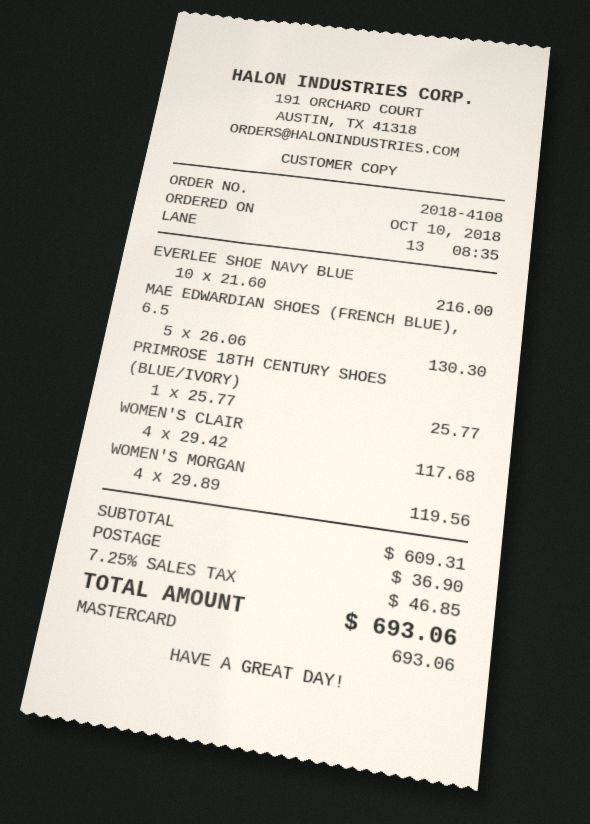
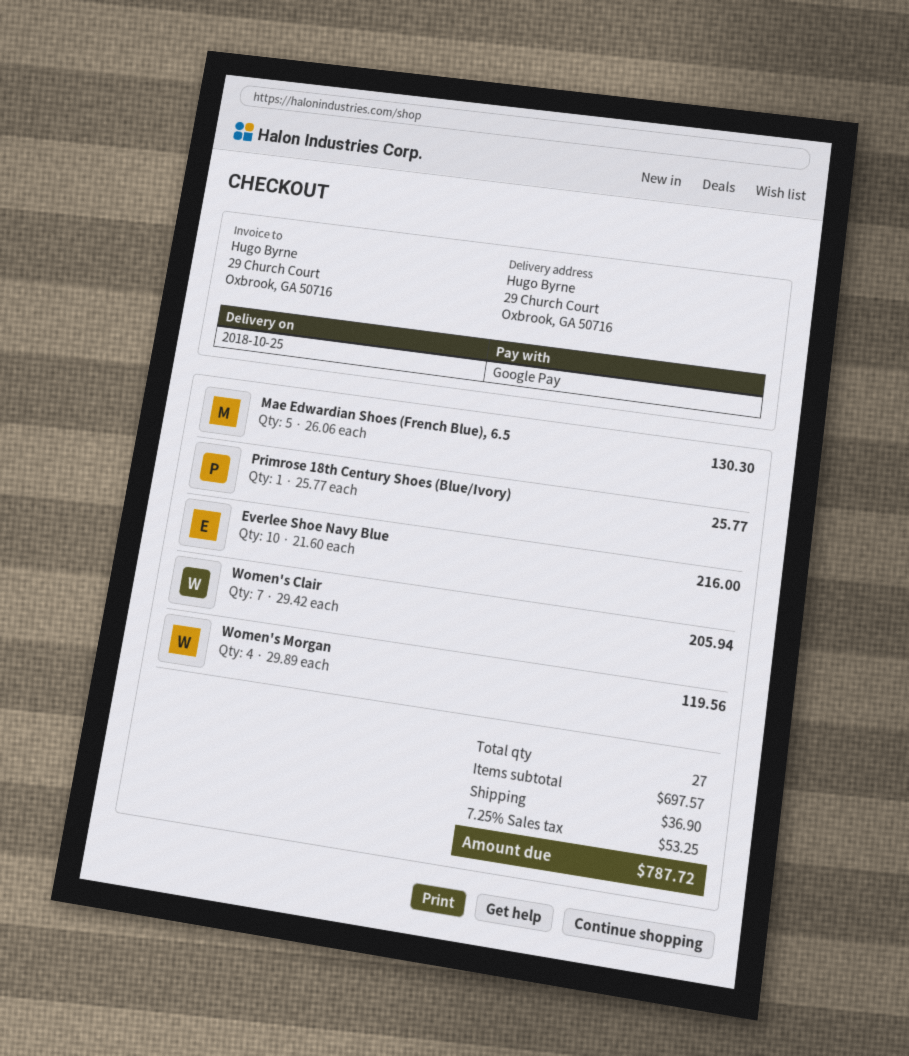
payment method: Mastercard -> Google Pay
WOMEN'S CLAIR: 4 x 29.42 = 117.68 -> 7 x 29.42 = 205.94
subtotal: 609.31 -> 697.57
tax: 7.25% = 46.85 -> 7.25% = 53.25
total: 693.06 -> 787.72

